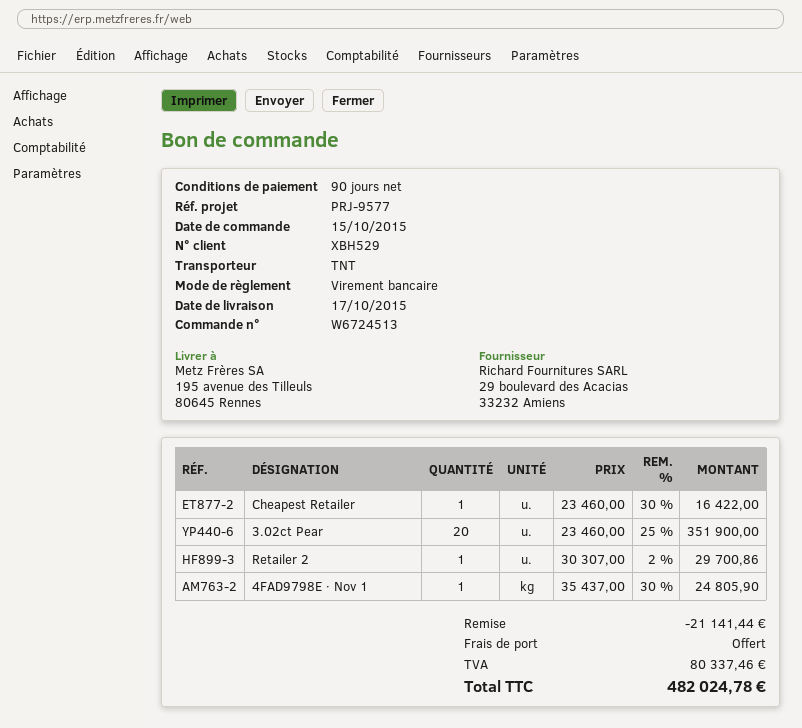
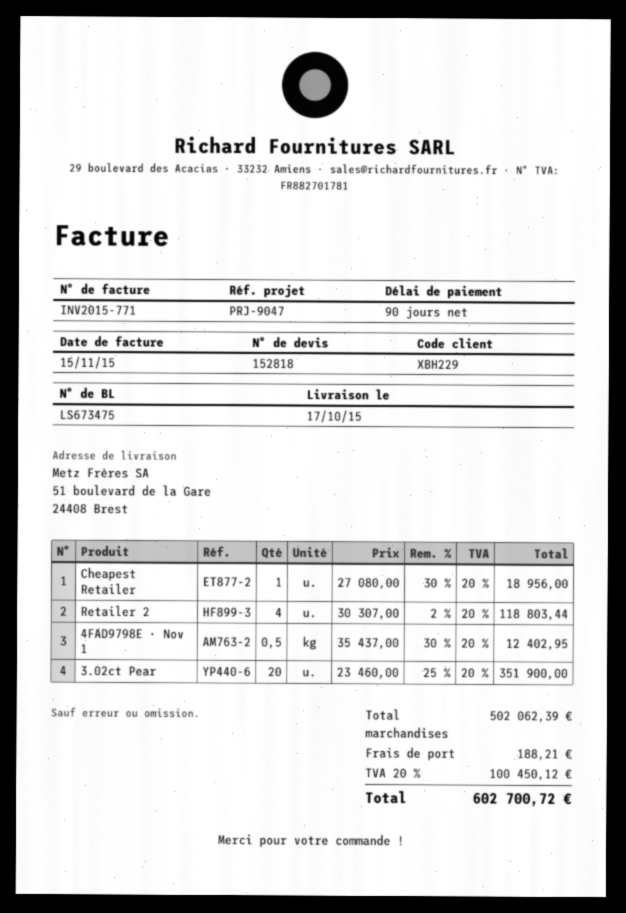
customer number: XBH529 -> XBH229
reference: PRJ-9577 -> PRJ-9047
ship to: 195 avenue des Tilleuls, 80645 Rennes -> 51 boulevard de la Gare, 24408 Brest
Cheapest Retailer: 1 x 23460.00 - 30% = 16422.00 -> 1 x 27080.00 - 30% = 18956.00
Retailer 2: 1 x 30307.00 - 2% = 29700.86 -> 4 x 30307.00 - 2% = 118803.44
4FAD9798E · Nov 1: 1 x 35437.00 - 30% = 24805.90 -> 0.5 x 35437.00 - 30% = 12402.95
discount: 21141.44 -> none
shipping: 0.00 -> 188.21
tax: 80337.46 -> 100450.12
total: 482024.78 -> 602700.72

